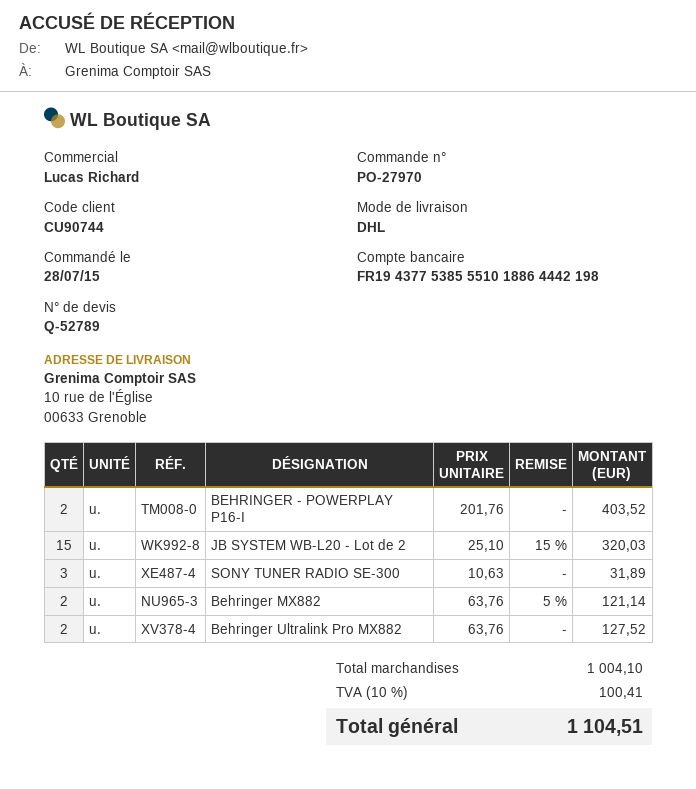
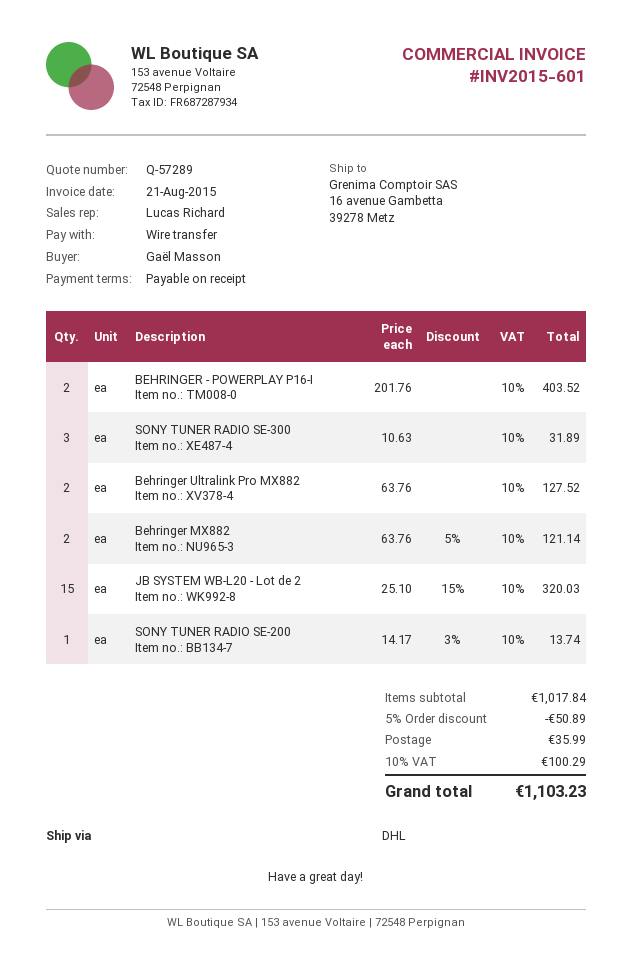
quote number: Q-52789 -> Q-57289
ship to: 10 rue de l'Église, 00633 Grenoble -> 16 avenue Gambetta, 39278 Metz
SONY TUNER RADIO SE-200: none -> 1 x 14.17 - 3% = 13.74
subtotal: 1004.10 -> 1017.84
discount: none -> 5% = 50.89
shipping: none -> 35.99
tax: 10% = 100.41 -> 10% = 100.29
total: 1104.51 -> 1103.23

